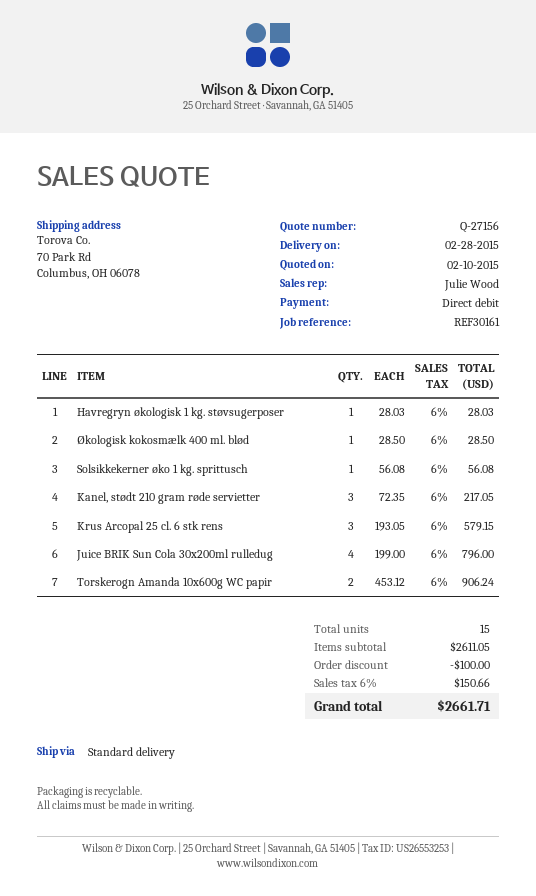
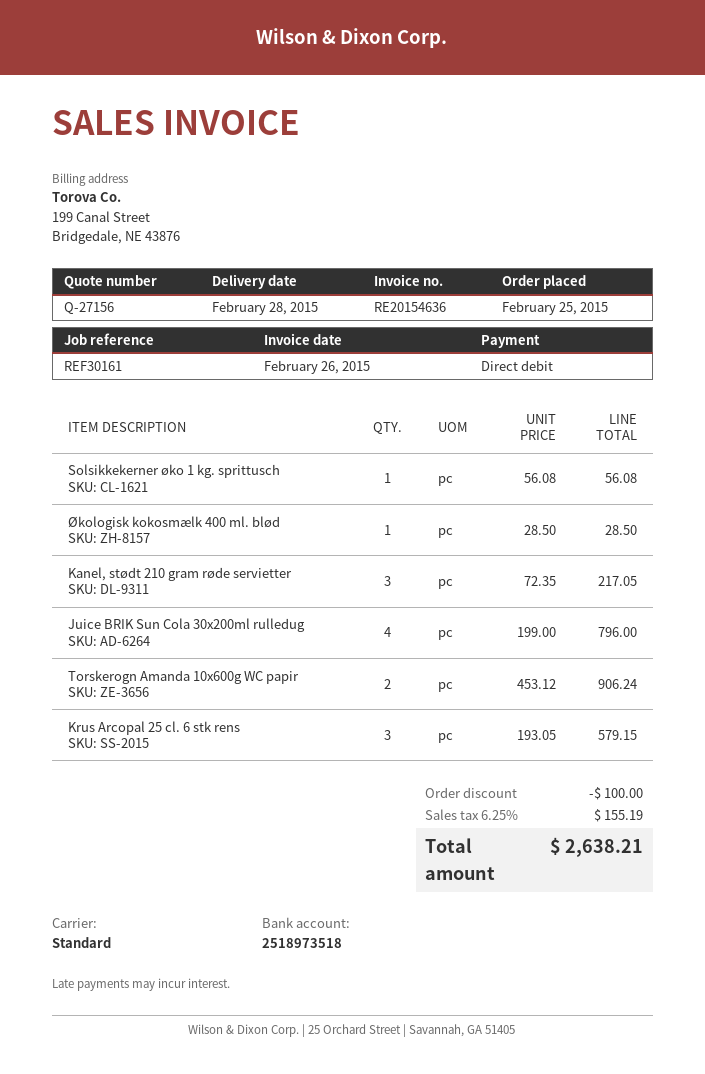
Havregryn økologisk 1 kg. støvsugerposer: 1 x 28.03 = 28.03 -> none
tax: 6% = 150.66 -> 6.25% = 155.19
total: 2661.71 -> 2638.21

